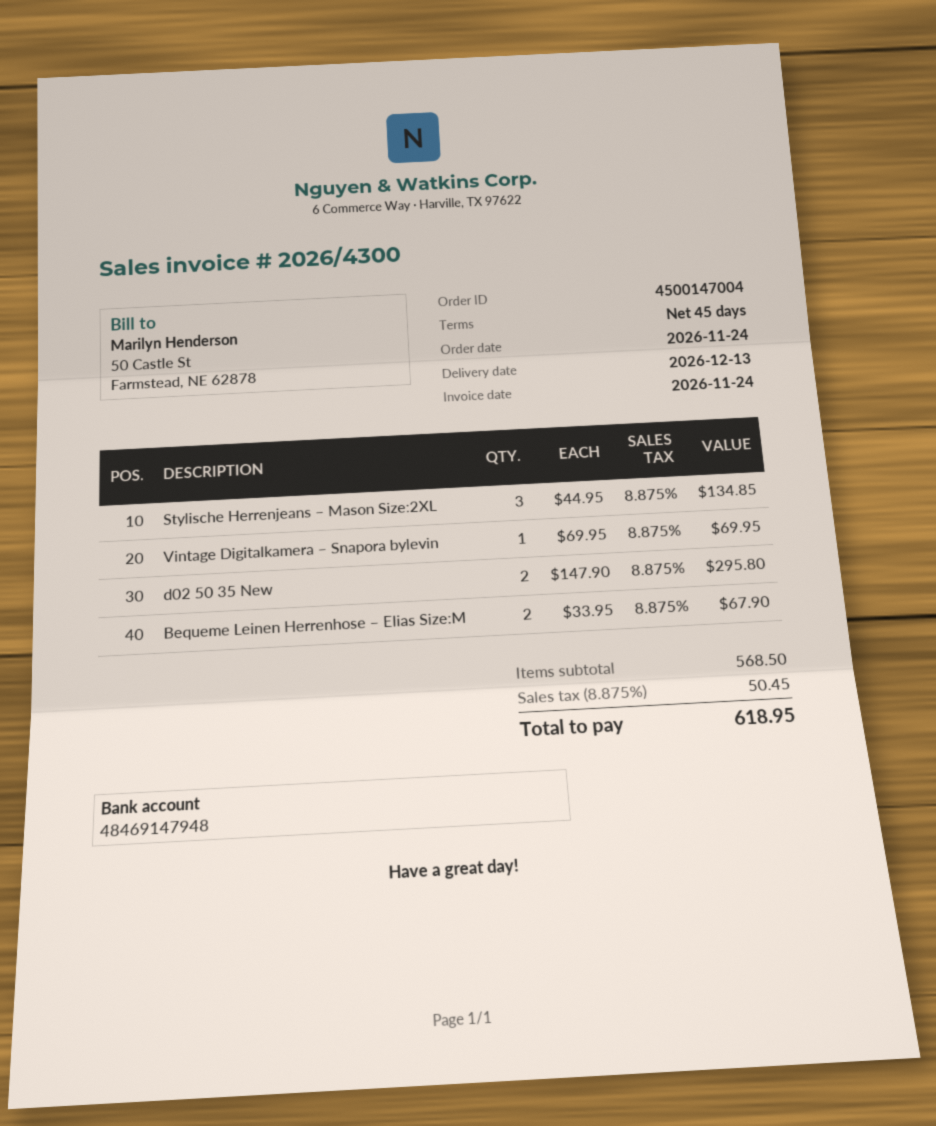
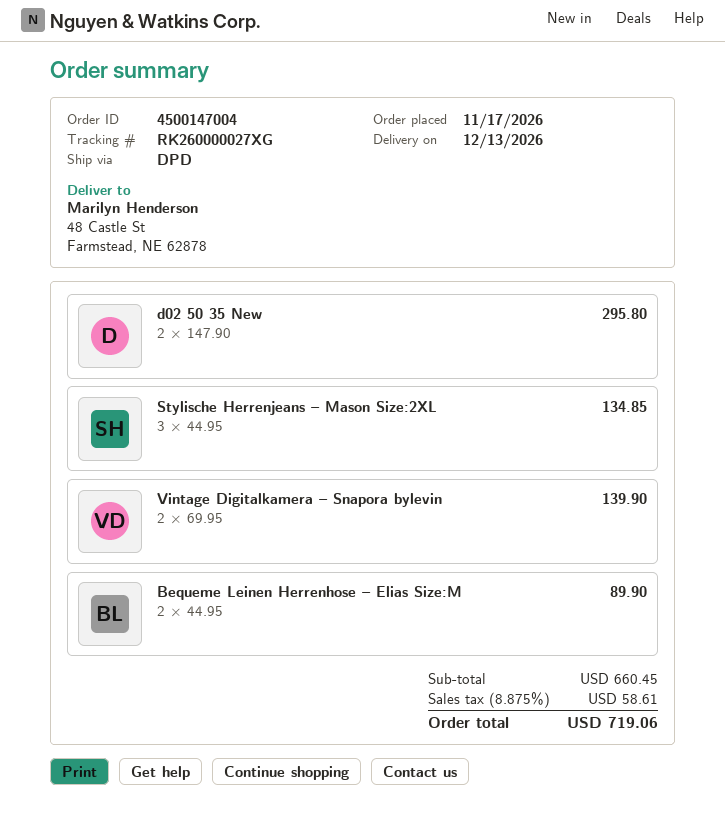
order date: 2026-11-24 -> 2026-11-17
Vintage Digitalkamera – Snapora bylevin: 1 x 69.95 = 69.95 -> 2 x 69.95 = 139.90
Bequeme Leinen Herrenhose – Elias Size:M: 2 x 33.95 = 67.90 -> 2 x 44.95 = 89.90
subtotal: 568.50 -> 660.45
tax: 8.875% = 50.45 -> 8.875% = 58.61
total: 618.95 -> 719.06

